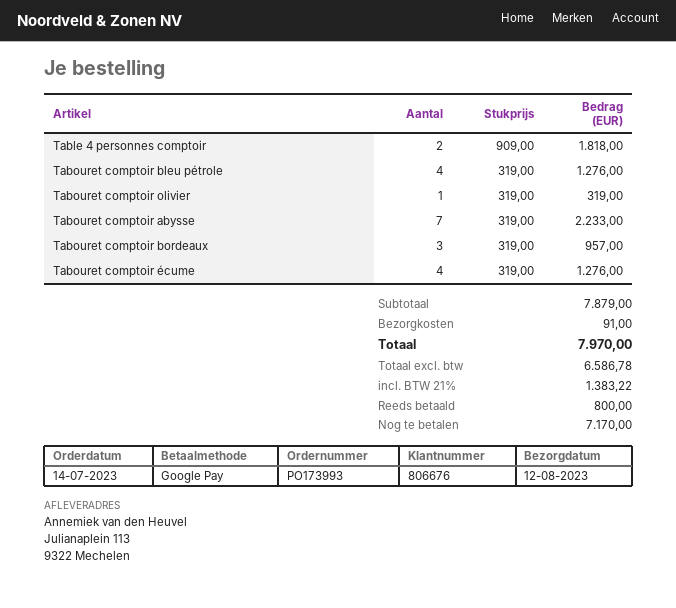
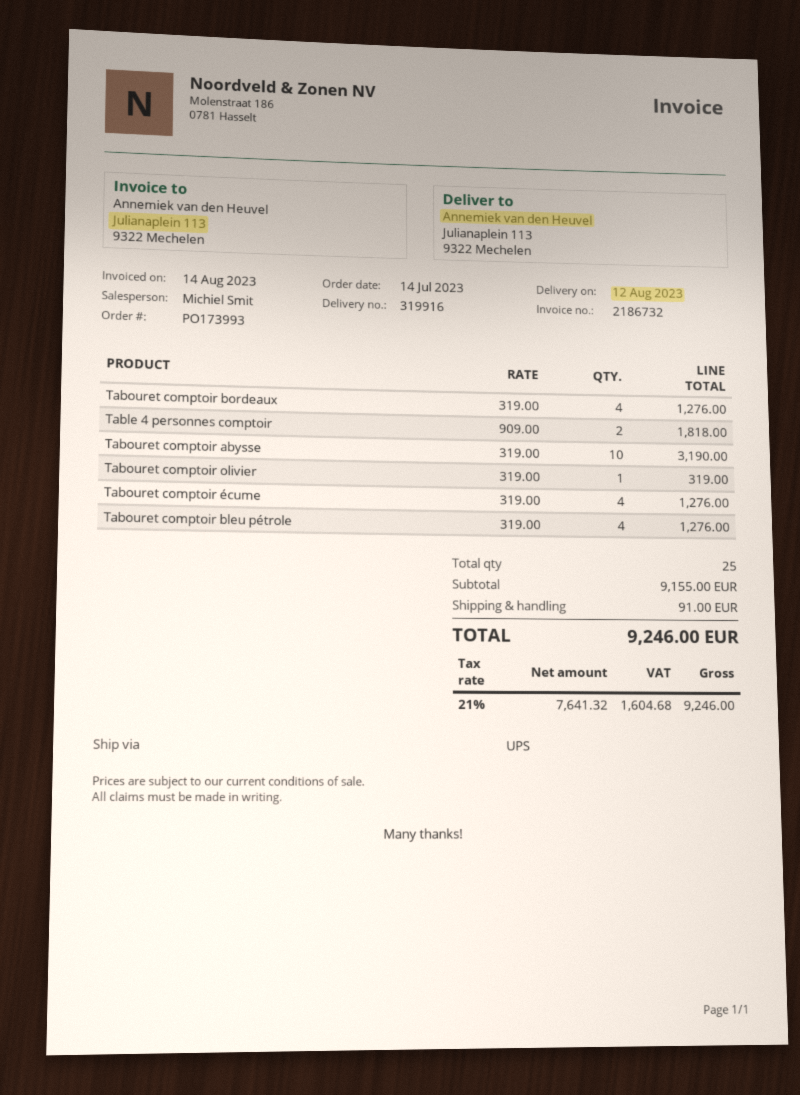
Tabouret comptoir abysse: 7 x 319.00 = 2233.00 -> 10 x 319.00 = 3190.00
Tabouret comptoir bordeaux: 3 x 319.00 = 957.00 -> 4 x 319.00 = 1276.00
subtotal: 7879.00 -> 9155.00
net: 6586.78 -> 7641.32
tax: 21% = 1383.22 -> 21% = 1604.68
total: 7970.00 -> 9246.00

